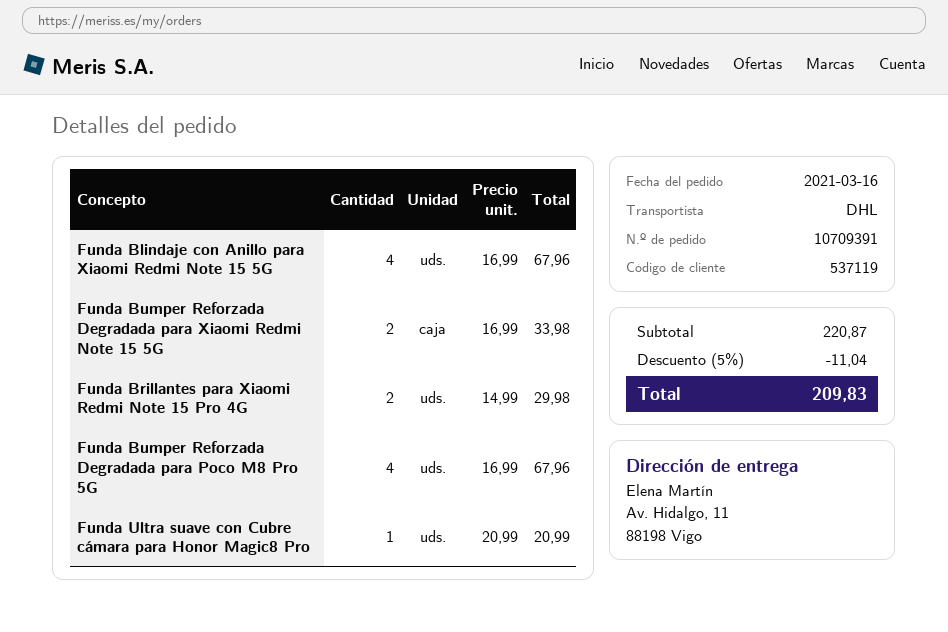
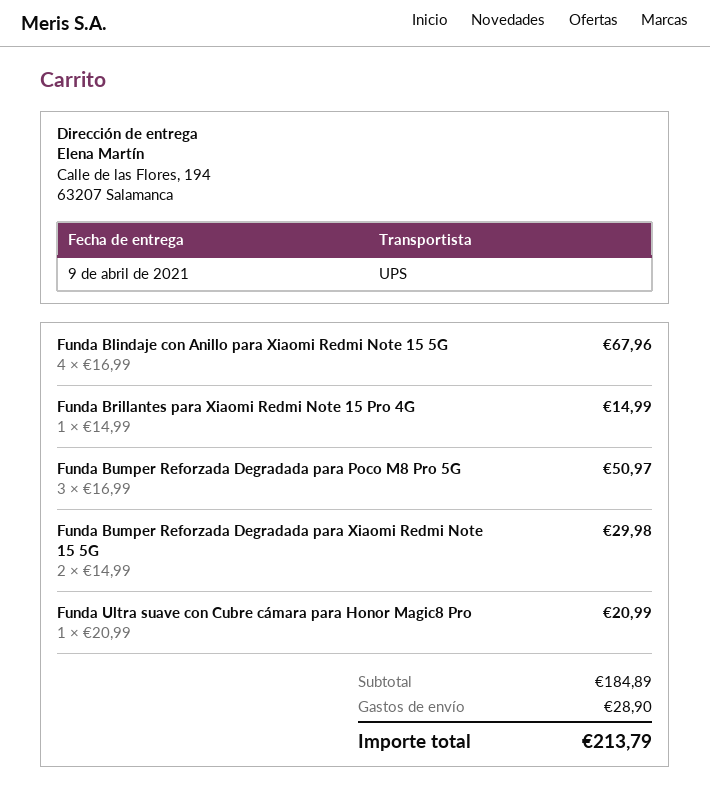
shipping method: DHL -> UPS
ship to: Av. Hidalgo, 11, 88198 Vigo -> Calle de las Flores, 194, 63207 Salamanca
Funda Bumper Reforzada Degradada para Xiaomi Redmi Note 15 5G: 2 x 16.99 = 33.98 -> 2 x 14.99 = 29.98
Funda Brillantes para Xiaomi Redmi Note 15 Pro 4G: 2 x 14.99 = 29.98 -> 1 x 14.99 = 14.99
Funda Bumper Reforzada Degradada para Poco M8 Pro 5G: 4 x 16.99 = 67.96 -> 3 x 16.99 = 50.97
subtotal: 220.87 -> 184.89
discount: 5% = 11.04 -> none
shipping: none -> 28.90
total: 209.83 -> 213.79

